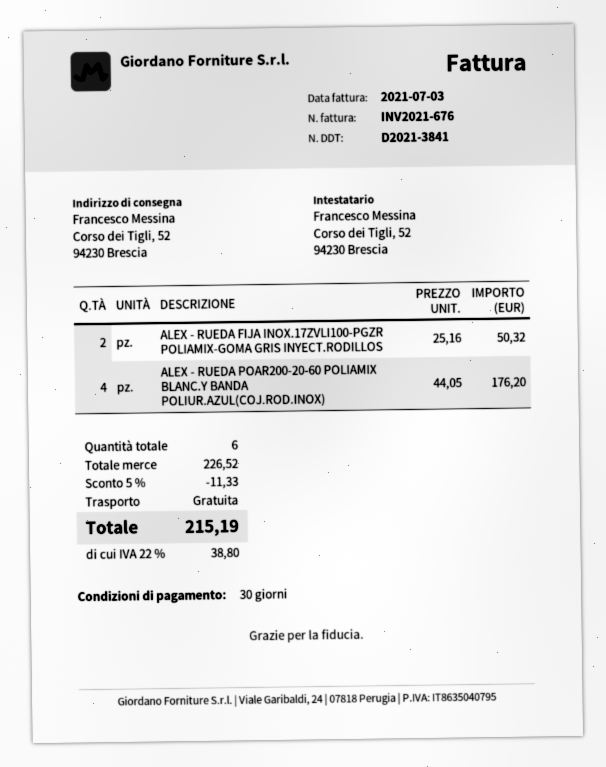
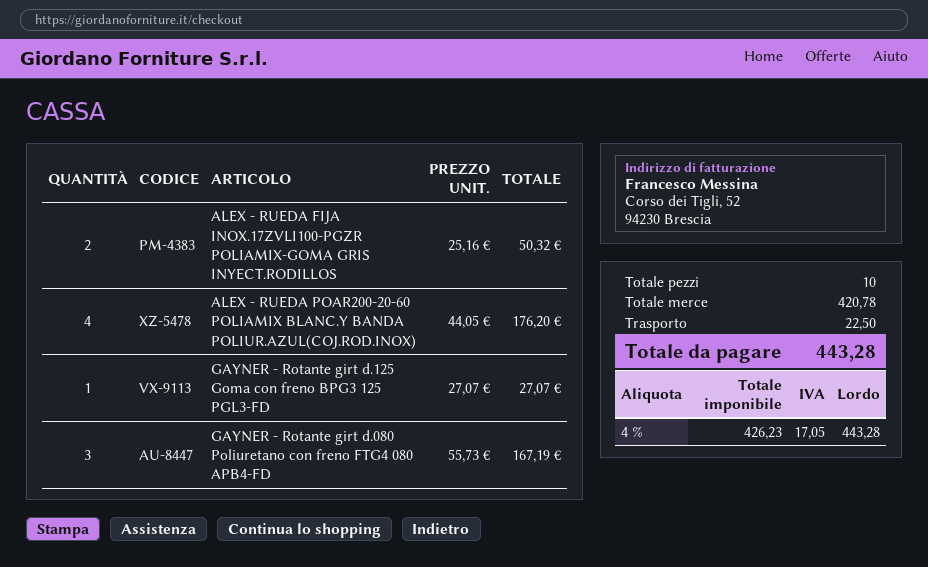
GAYNER - Rotante girt d.125 Goma con freno BPG3 125 PGL3-FD: none -> 1 x 27.07 = 27.07
GAYNER - Rotante girt d.080 Poliuretano con freno FTG4 080 APB4-FD: none -> 3 x 55.73 = 167.19
total quantity: 6 -> 10
subtotal: 226.52 -> 420.78
discount: 5% = 11.33 -> none
shipping: 0.00 -> 22.50
tax: 22% = 38.80 -> 4% = 17.05
total: 215.19 -> 443.28

